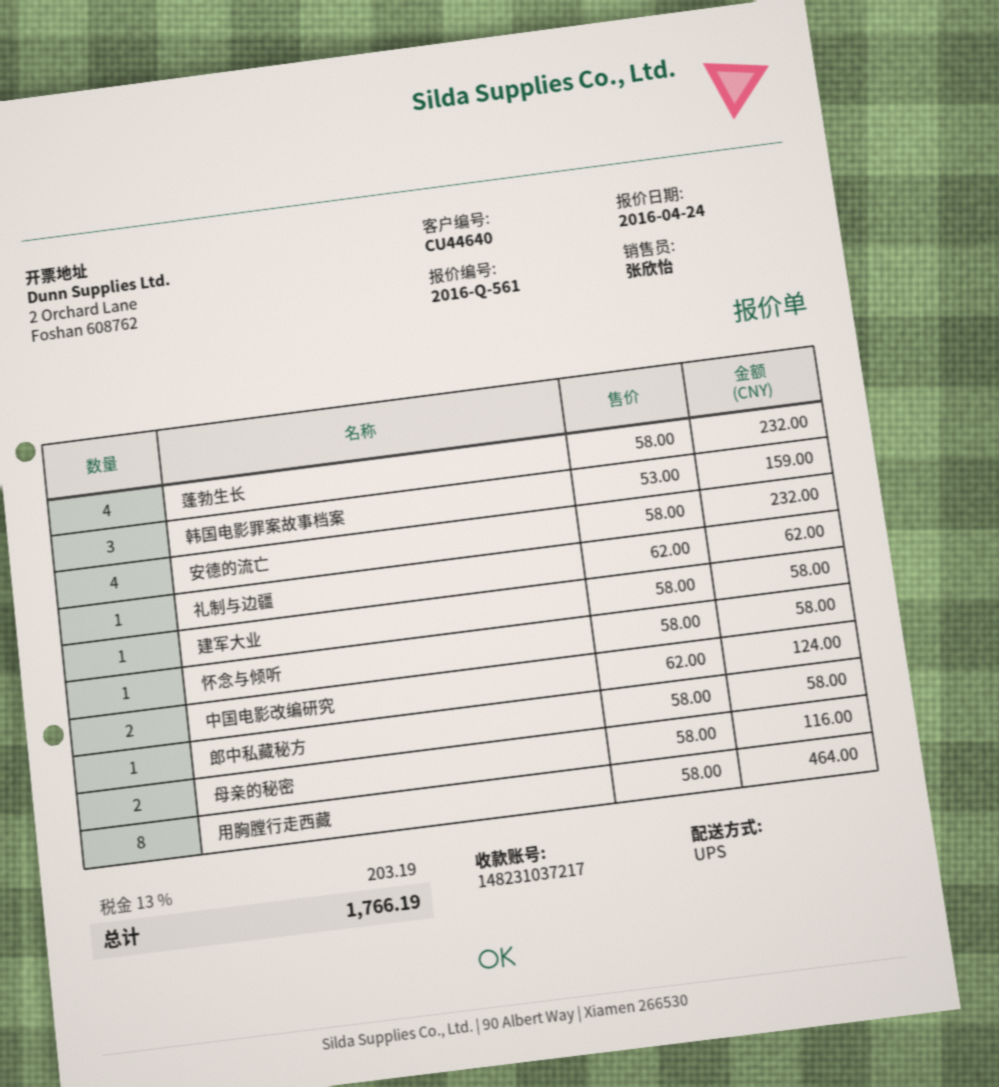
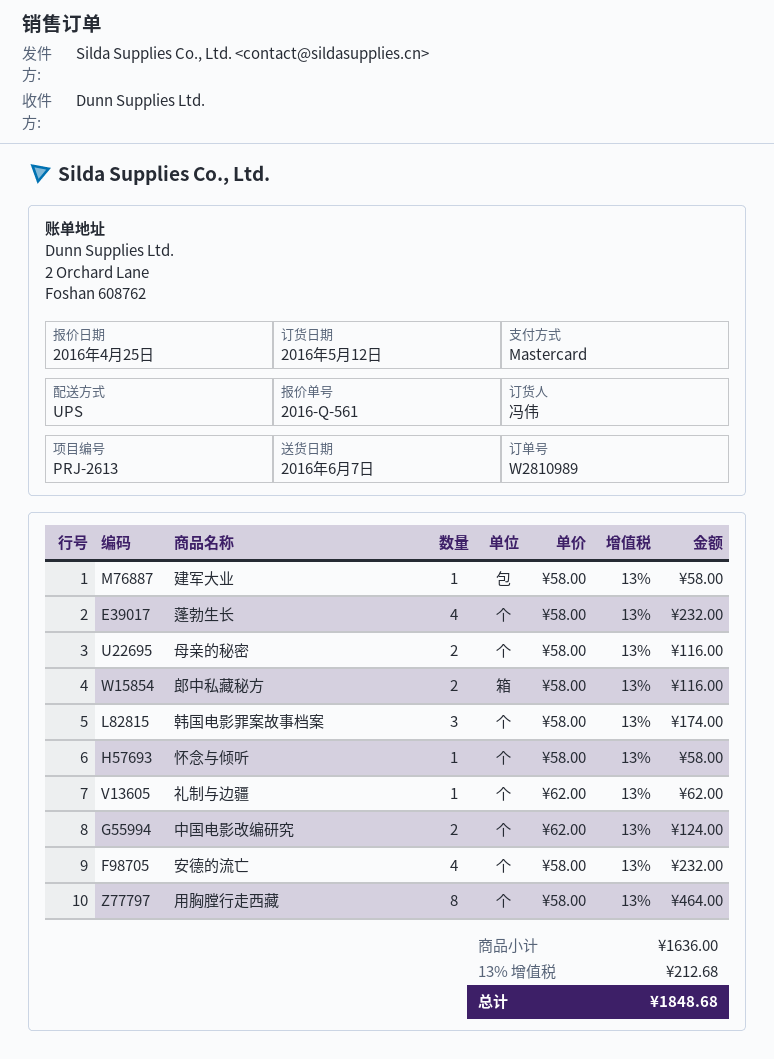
quote date: 2016-04-24 -> 2016-04-25
韩国电影罪案故事档案: 3 x 53.00 = 159.00 -> 3 x 58.00 = 174.00
郎中私藏秘方: 1 x 58.00 = 58.00 -> 2 x 58.00 = 116.00
tax: 13% = 203.19 -> 13% = 212.68
total: 1766.19 -> 1848.68

